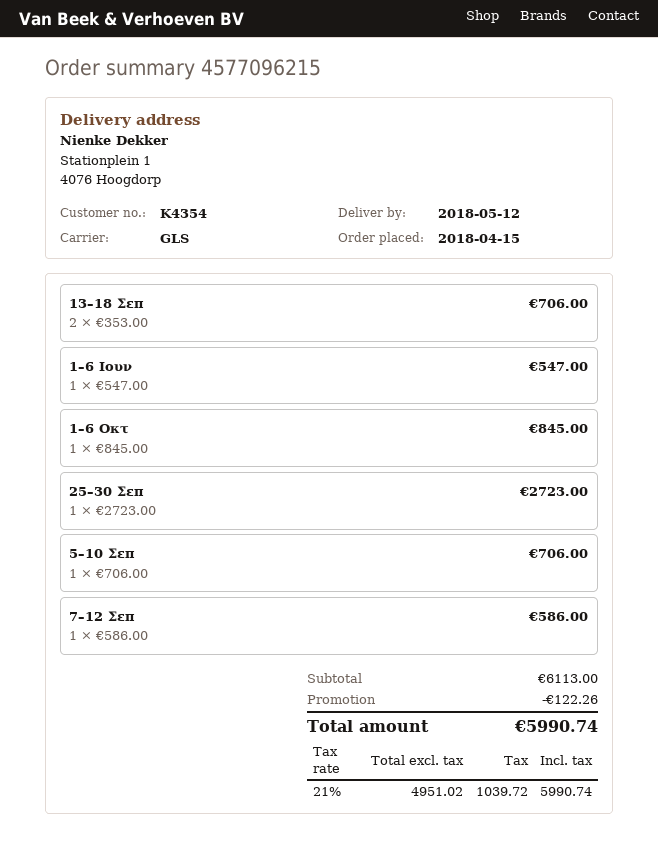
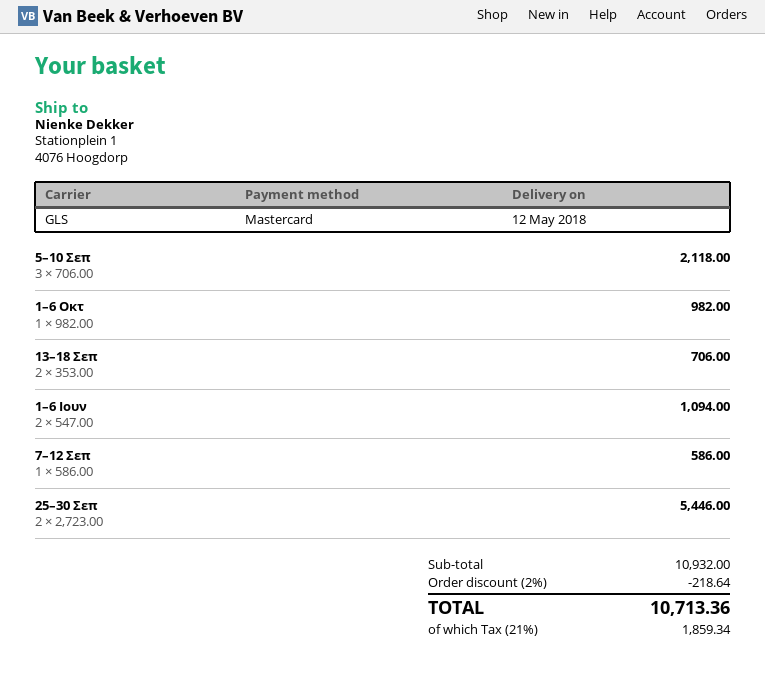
1–6 Ιουν: 1 x 547.00 = 547.00 -> 2 x 547.00 = 1094.00
1–6 Οκτ: 1 x 845.00 = 845.00 -> 1 x 982.00 = 982.00
25–30 Σεπ: 1 x 2723.00 = 2723.00 -> 2 x 2723.00 = 5446.00
5–10 Σεπ: 1 x 706.00 = 706.00 -> 3 x 706.00 = 2118.00
subtotal: 6113.00 -> 10932.00
discount: 122.26 -> 218.64
tax: 21% = 1039.72 -> 21% = 1859.34
total: 5990.74 -> 10713.36

